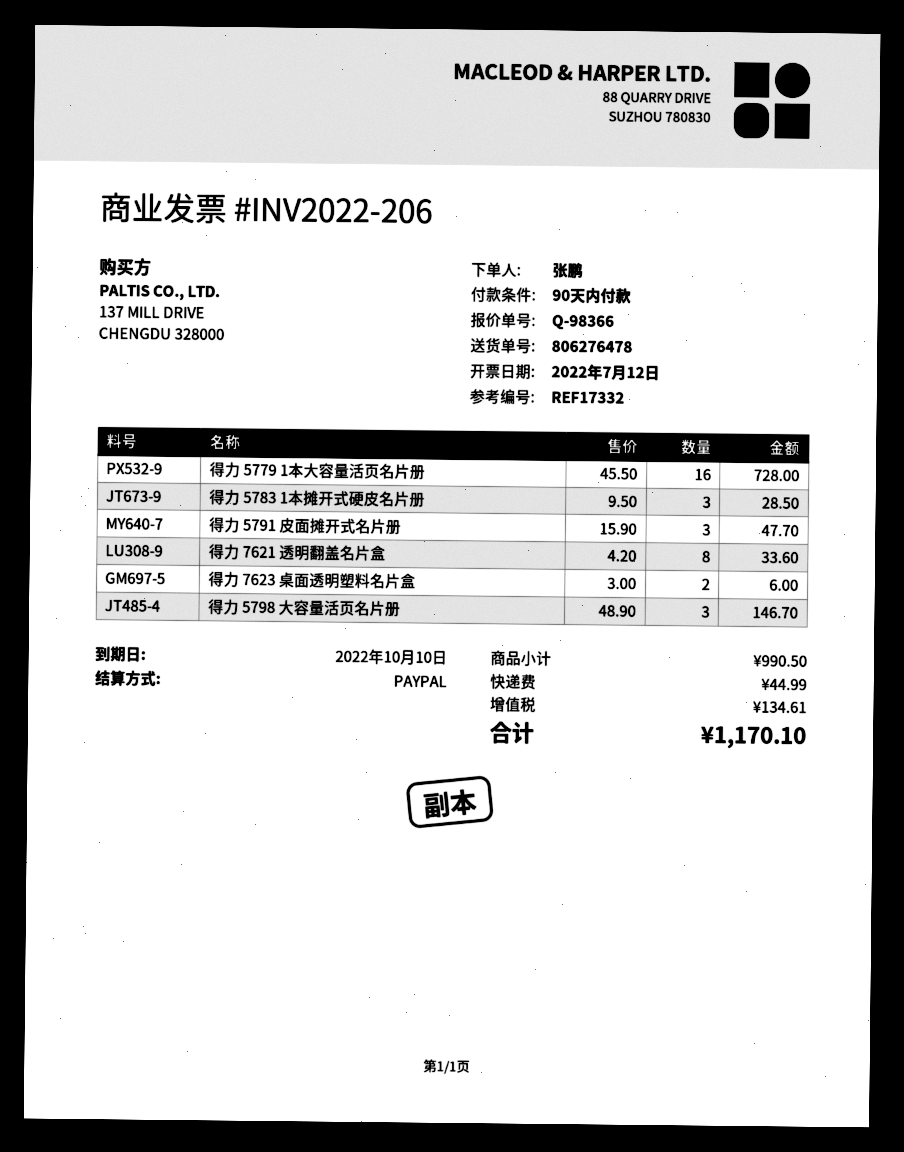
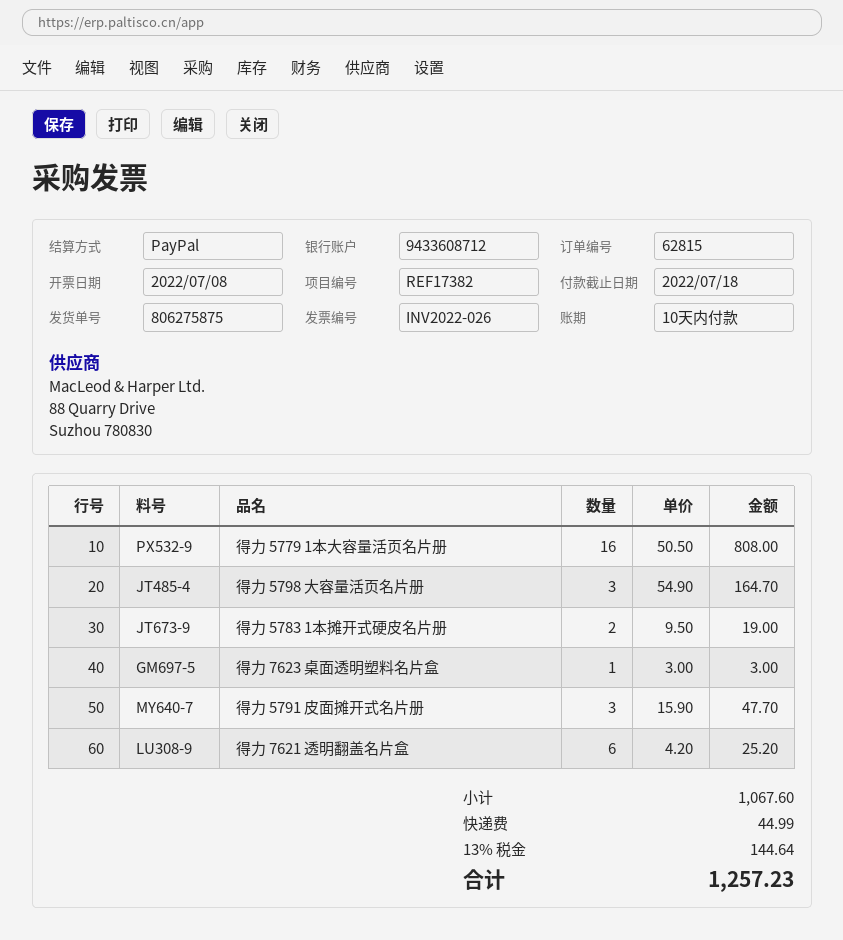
delivery note number: 806276478 -> 806275875
invoice number: INV2022-206 -> INV2022-026
invoice date: 2022-07-12 -> 2022-07-08
payment terms: 90 days -> 10 days
due date: 2022-10-10 -> 2022-07-18
reference: REF17332 -> REF17382
得力 5779 1本大容量活页名片册: 16 x 45.50 = 728.00 -> 16 x 50.50 = 808.00
得力 5783 1本摊开式硬皮名片册: 3 x 9.50 = 28.50 -> 2 x 9.50 = 19.00
得力 7621 透明翻盖名片盒: 8 x 4.20 = 33.60 -> 6 x 4.20 = 25.20
得力 7623 桌面透明塑料名片盒: 2 x 3.00 = 6.00 -> 1 x 3.00 = 3.00
得力 5798 大容量活页名片册: 3 x 48.90 = 146.70 -> 3 x 54.90 = 164.70
subtotal: 990.50 -> 1067.60
tax: 134.61 -> 144.64
total: 1170.10 -> 1257.23

